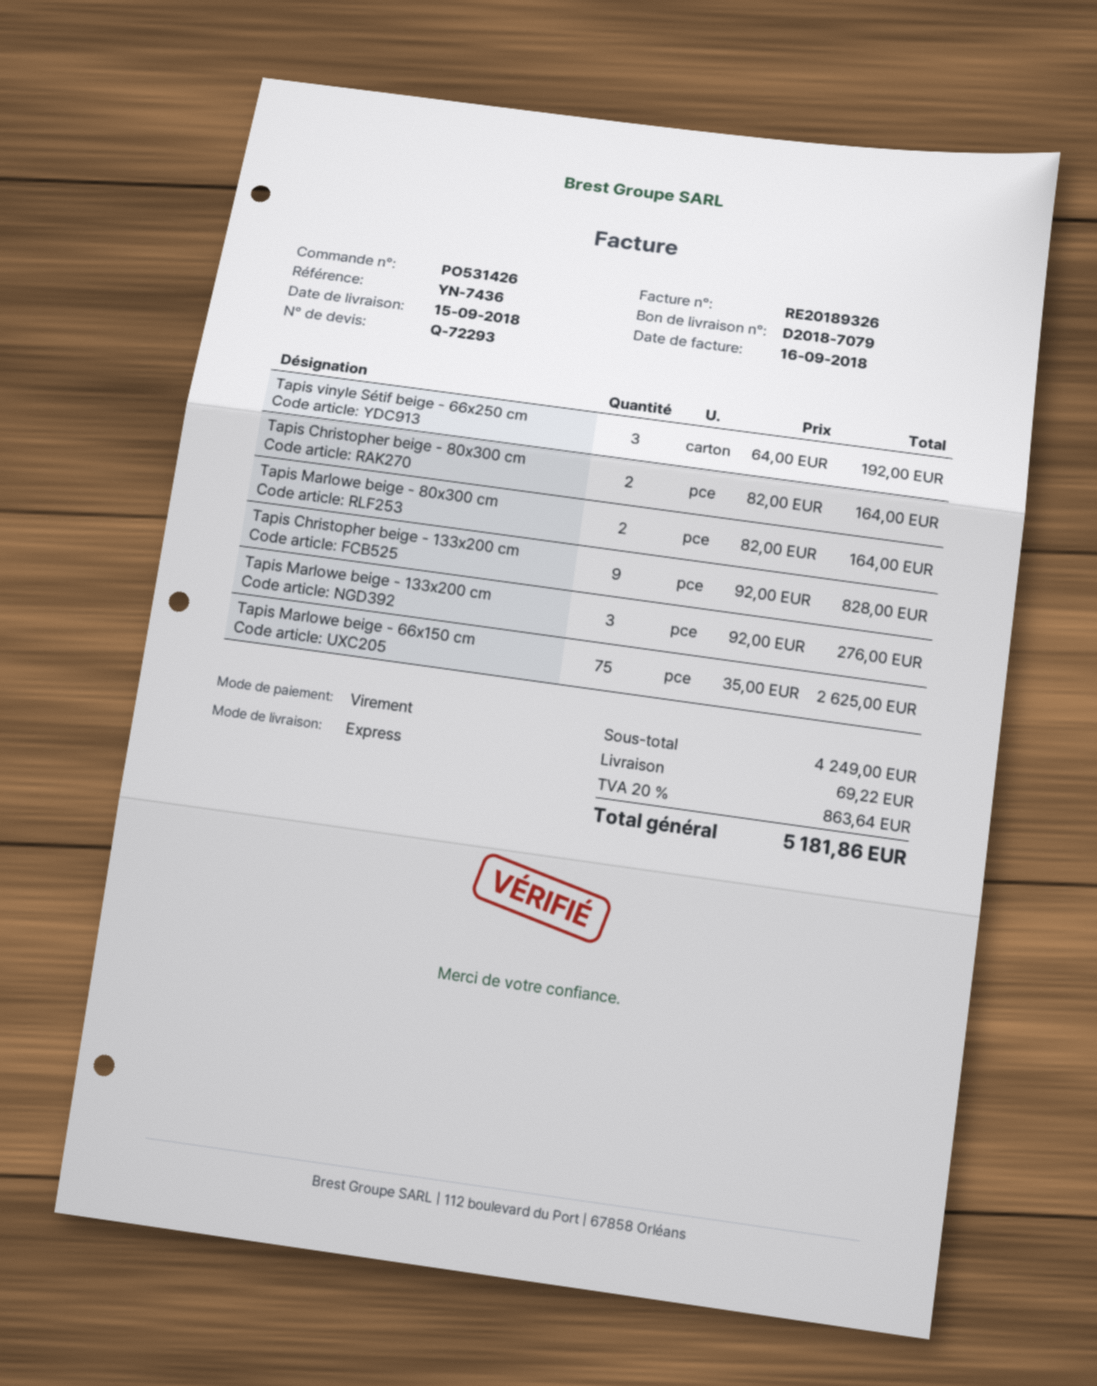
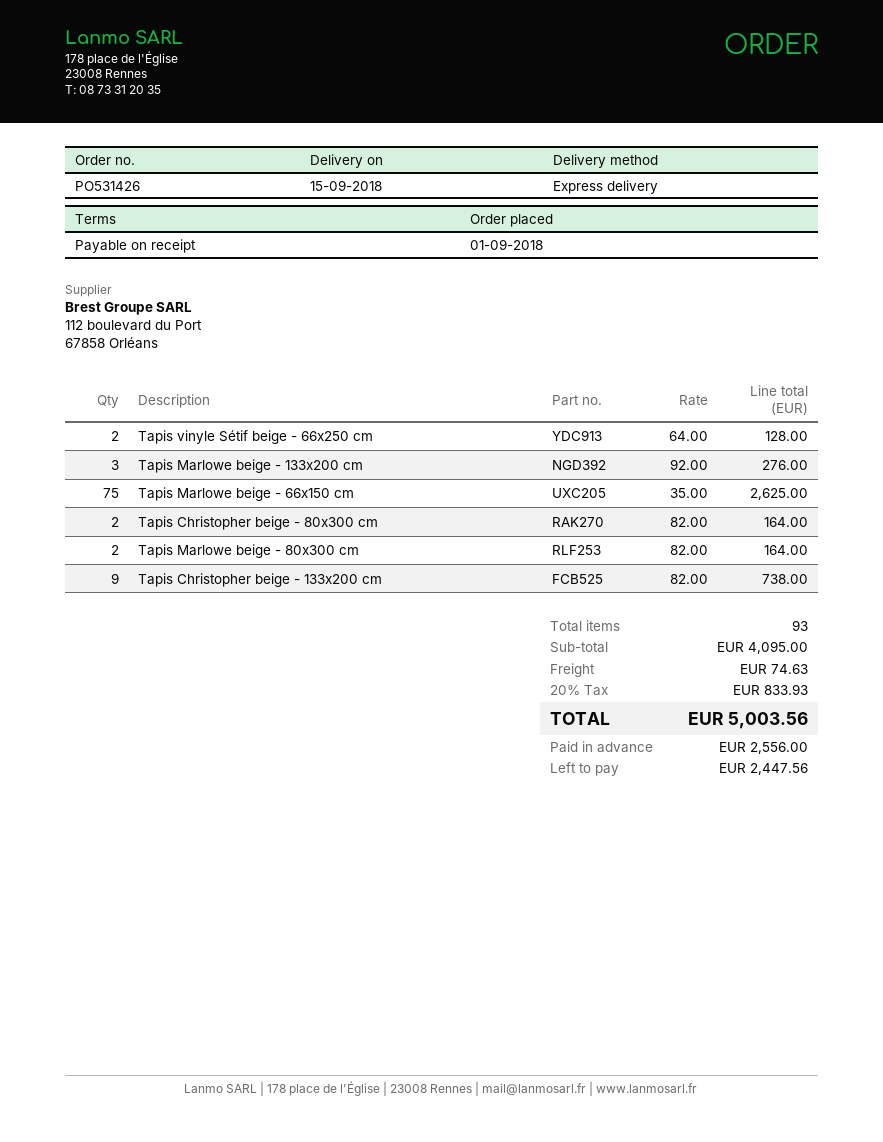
Tapis vinyle Sétif beige - 66x250 cm: 3 x 64.00 = 192.00 -> 2 x 64.00 = 128.00
Tapis Christopher beige - 133x200 cm: 9 x 92.00 = 828.00 -> 9 x 82.00 = 738.00
subtotal: 4249.00 -> 4095.00
shipping: 69.22 -> 74.63
tax: 20% = 863.64 -> 20% = 833.93
total: 5181.86 -> 5003.56

